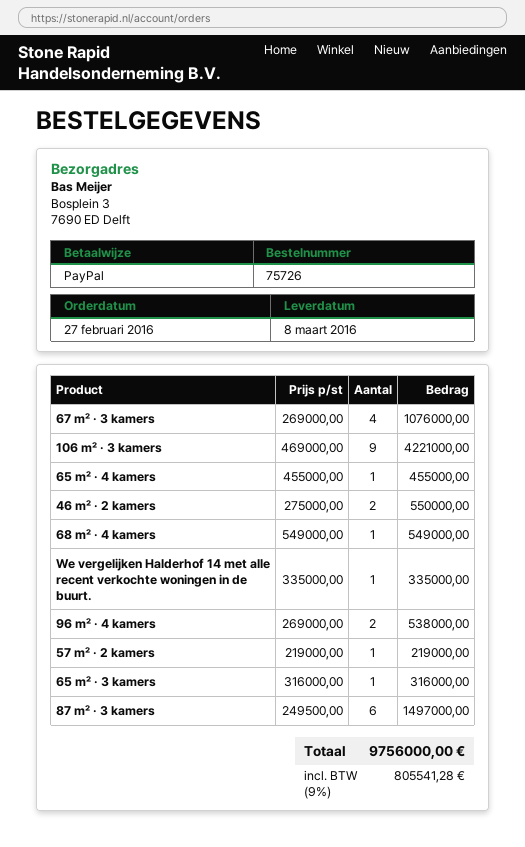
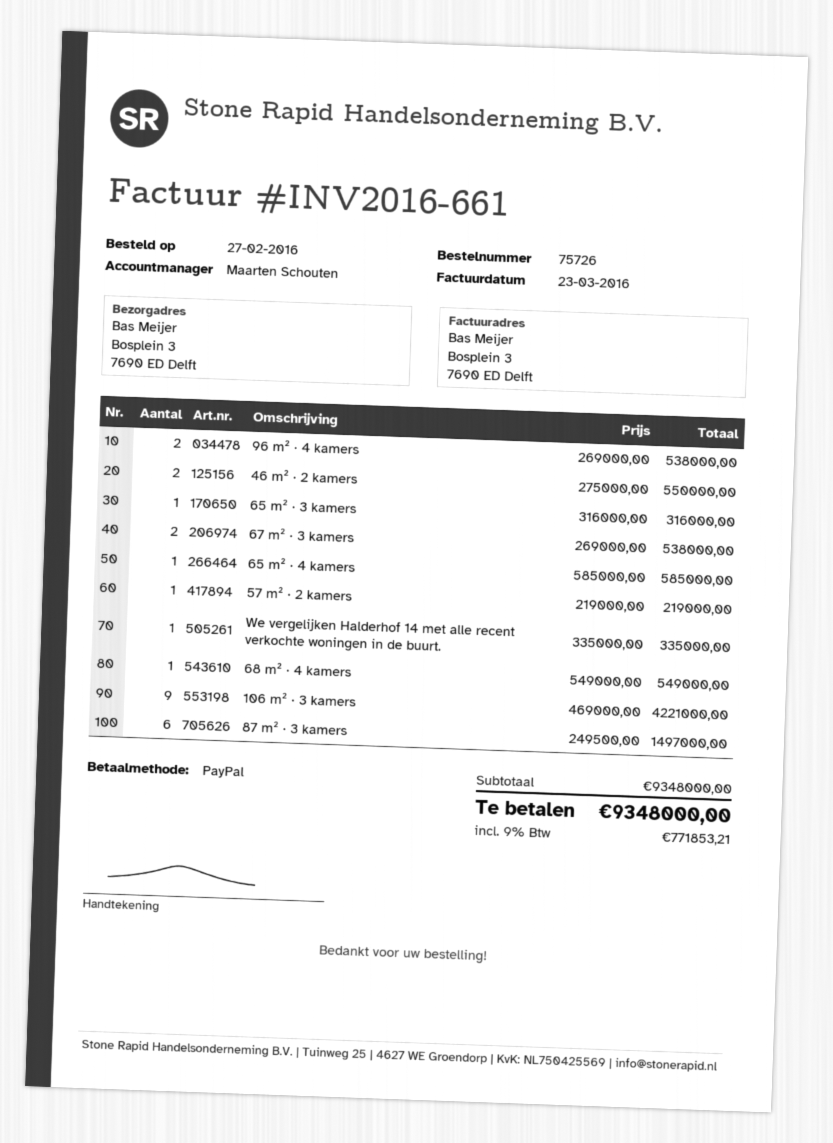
67 m² · 3 kamers: 4 x 269000.00 = 1076000.00 -> 2 x 269000.00 = 538000.00
65 m² · 4 kamers: 1 x 455000.00 = 455000.00 -> 1 x 585000.00 = 585000.00
tax: 9% = 805541.28 -> 9% = 771853.21
total: 9756000.00 -> 9348000.00

